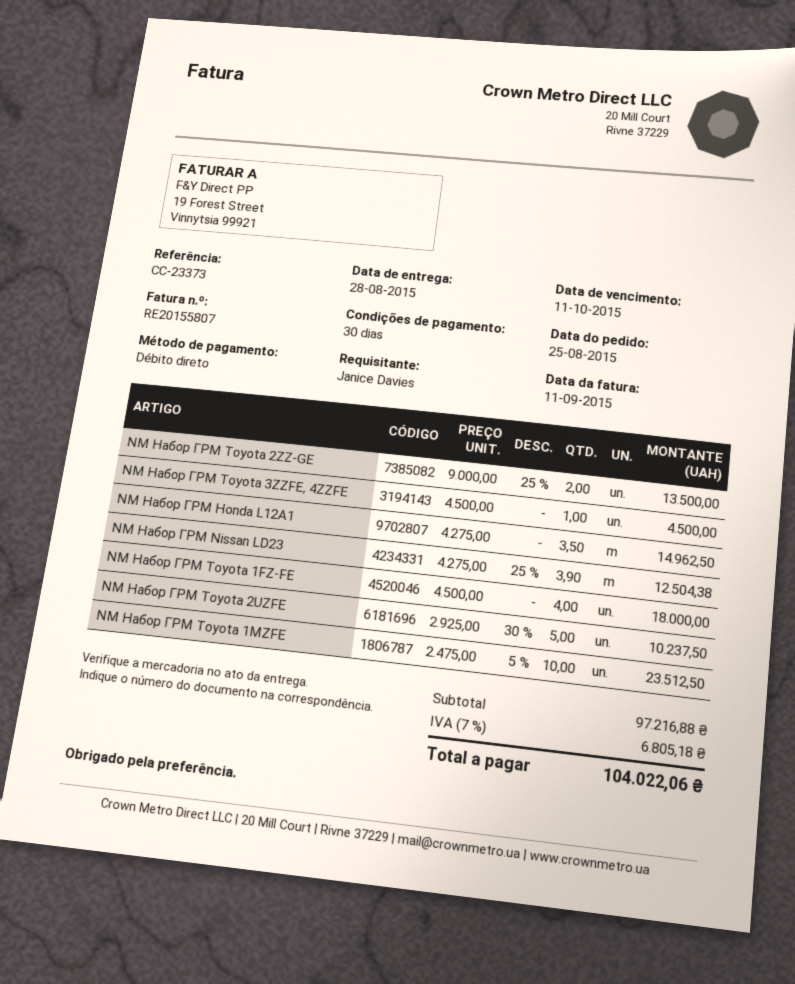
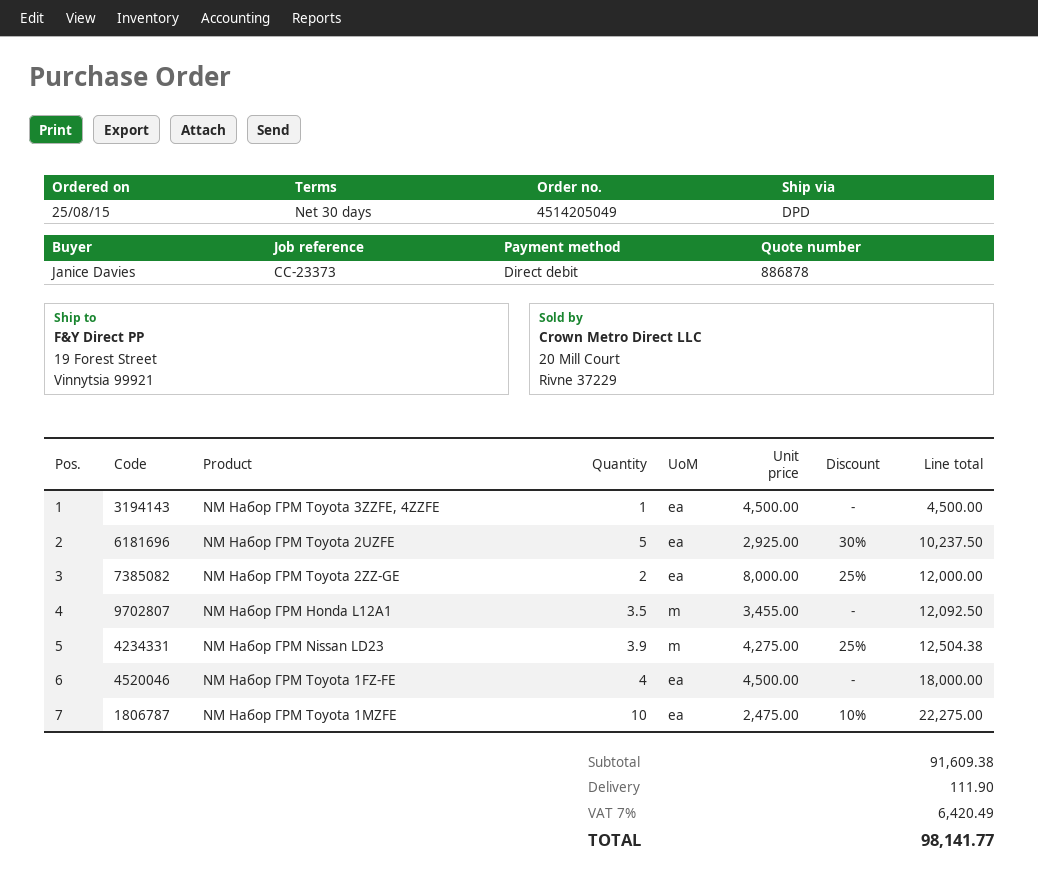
NM Набор ГРМ Toyota 2ZZ-GE: 2 x 9000.00 - 25% = 13500.00 -> 2 x 8000.00 - 25% = 12000.00
NM Набор ГРМ Honda L12A1: 3.5 x 4275.00 = 14962.50 -> 3.5 x 3455.00 = 12092.50
NM Набор ГРМ Toyota 1MZFE: 10 x 2475.00 - 5% = 23512.50 -> 10 x 2475.00 - 10% = 22275.00
subtotal: 97216.88 -> 91609.38
shipping: none -> 111.90
tax: 7% = 6805.18 -> 7% = 6420.49
total: 104022.06 -> 98141.77

